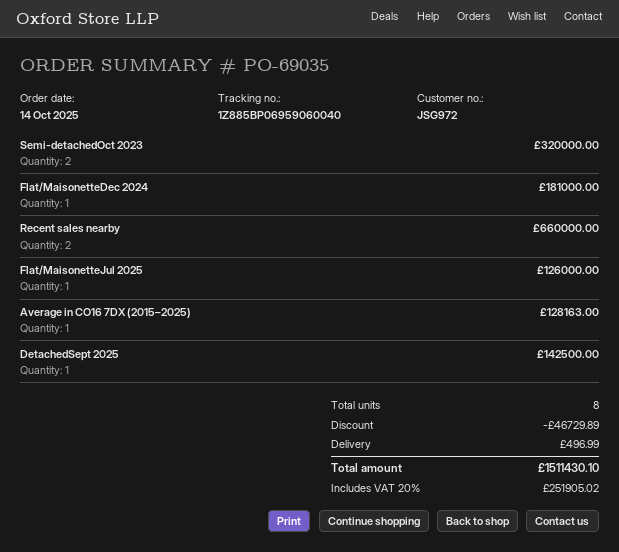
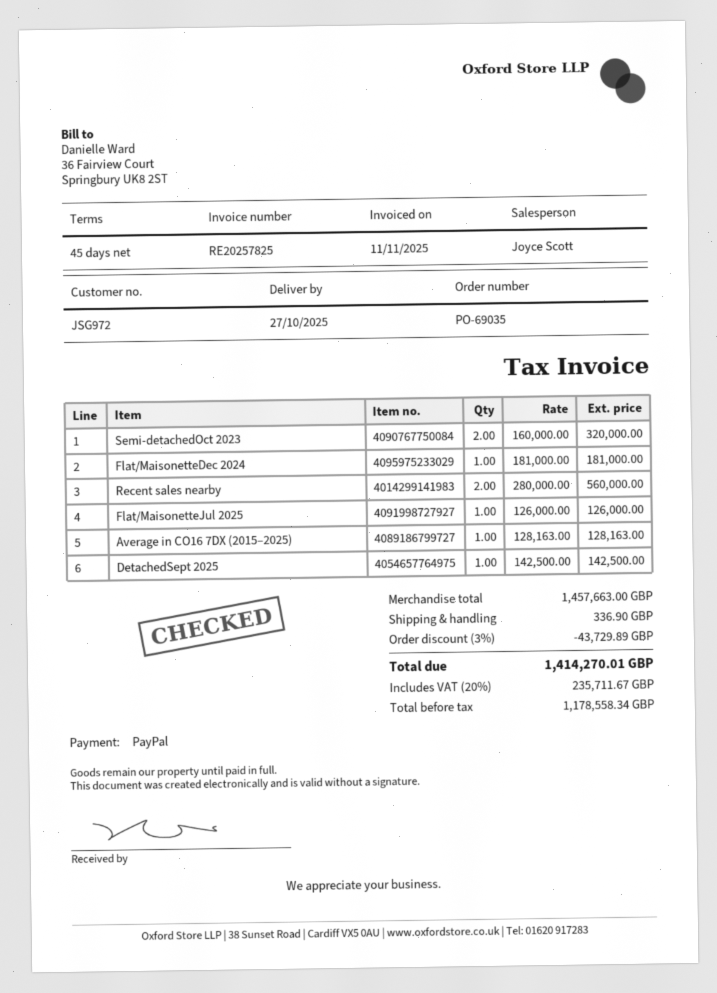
Recent sales nearby: 2 for 660000.00 -> 2 for 560000.00
discount: 46729.89 -> 43729.89
shipping: 496.99 -> 336.90
tax: 20% = 251905.02 -> 20% = 235711.67
total: 1511430.10 -> 1414270.01

